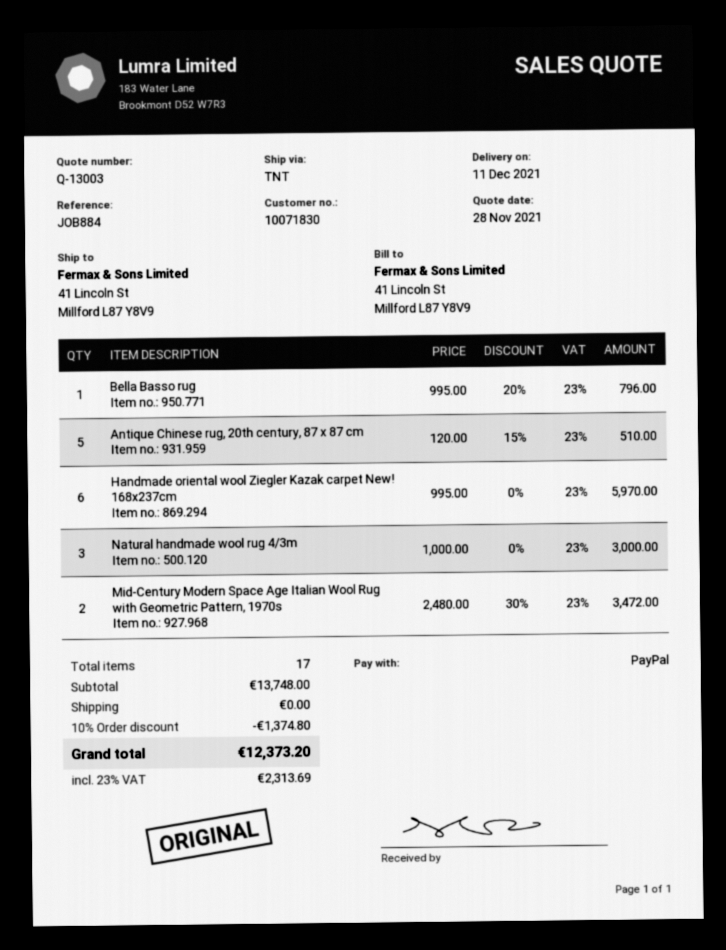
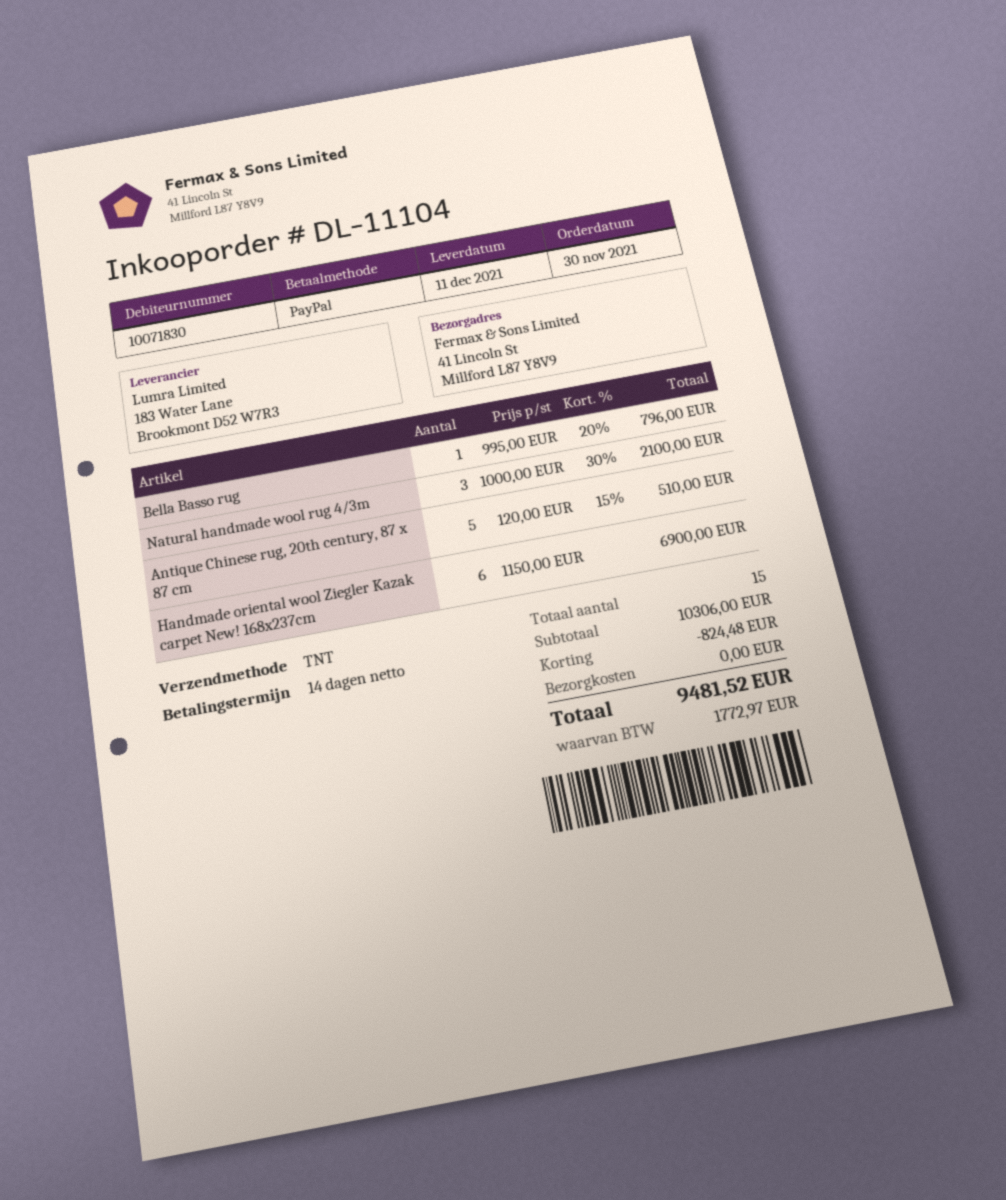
Handmade oriental wool Ziegler Kazak carpet New! 168x237cm: 6 x 995.00 = 5970.00 -> 6 x 1150.00 = 6900.00
Natural handmade wool rug 4/3m: 3 x 1000.00 = 3000.00 -> 3 x 1000.00 - 30% = 2100.00
Mid-Century Modern Space Age Italian Wool Rug with Geometric Pattern, 1970s: 2 x 2480.00 - 30% = 3472.00 -> none
total quantity: 17 -> 15
subtotal: 13748.00 -> 10306.00
discount: 1374.80 -> 824.48
tax: 2313.69 -> 1772.97
total: 12373.20 -> 9481.52

